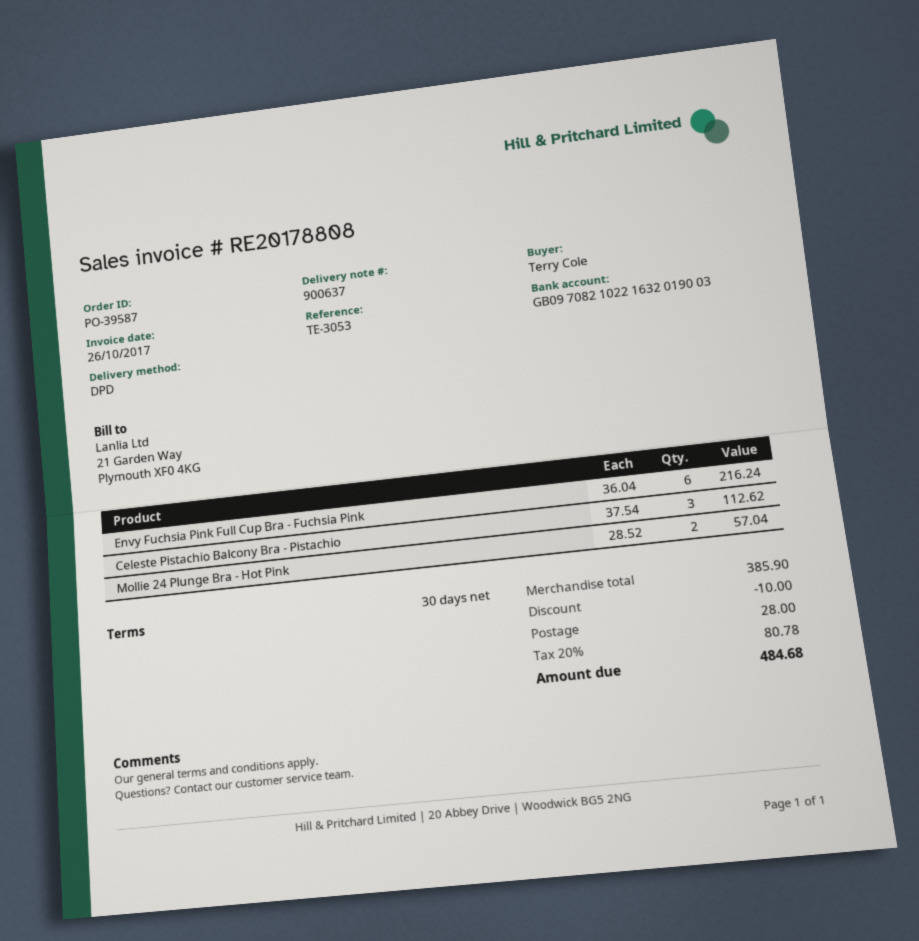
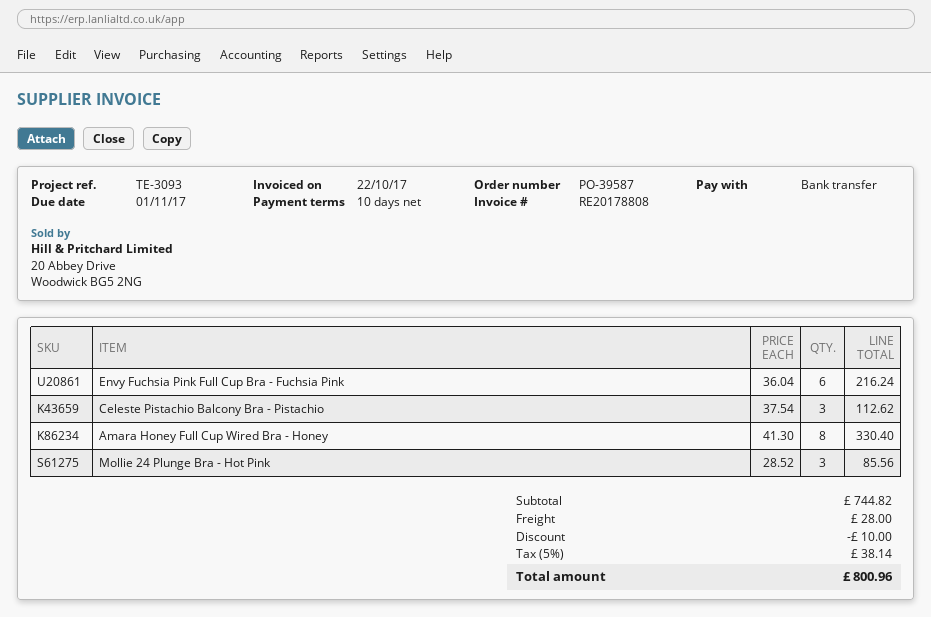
invoice date: 2017-10-26 -> 2017-10-22
payment terms: 30 days -> 10 days
reference: TE-3053 -> TE-3093
Mollie 24 Plunge Bra - Hot Pink: 2 x 28.52 = 57.04 -> 3 x 28.52 = 85.56
Amara Honey Full Cup Wired Bra - Honey: none -> 8 x 41.30 = 330.40
subtotal: 385.90 -> 744.82
tax: 20% = 80.78 -> 5% = 38.14
total: 484.68 -> 800.96

